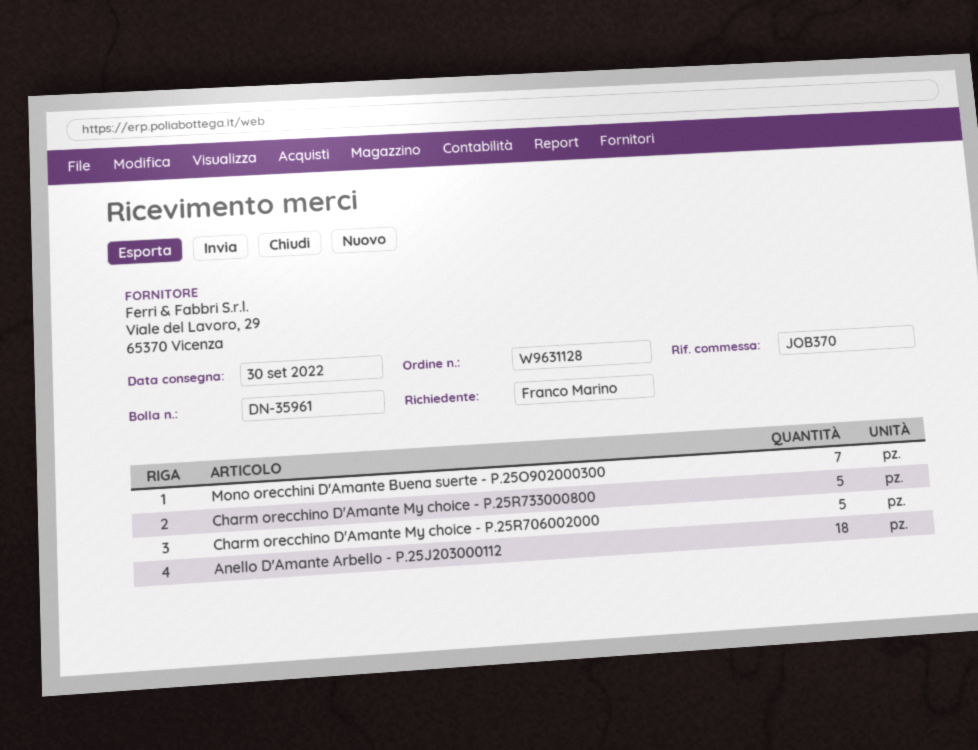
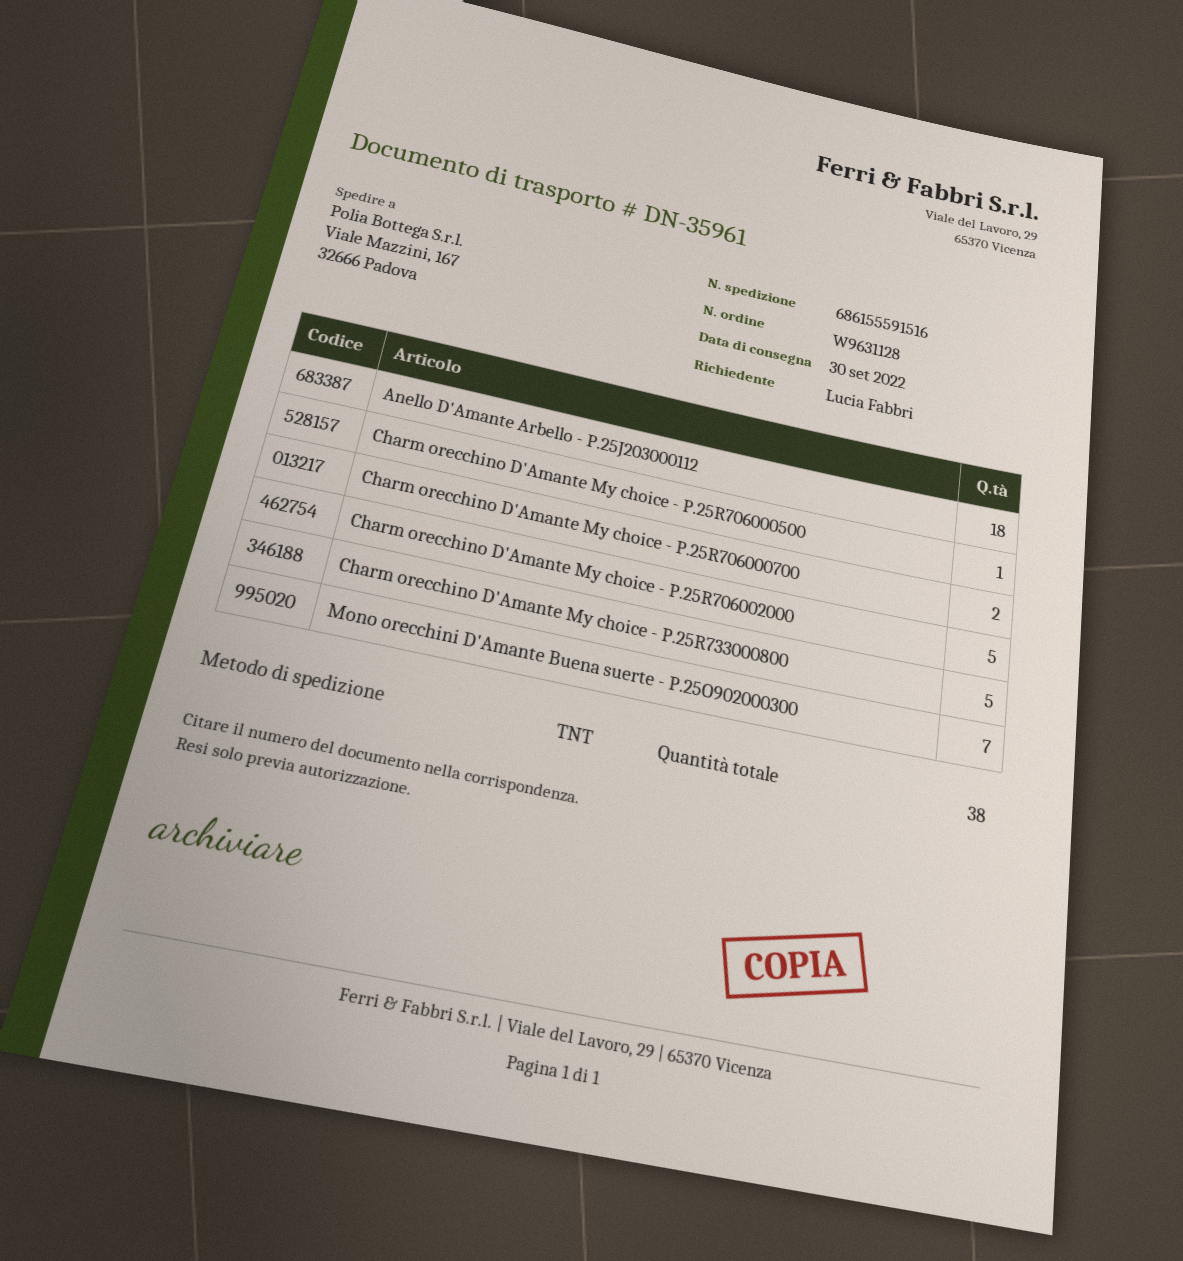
ordered by: Franco Marino -> Lucia Fabbri
Charm orecchino D'Amante My choice - P.25R706000500: none -> 1
Charm orecchino D'Amante My choice - P.25R706000700: none -> 2

